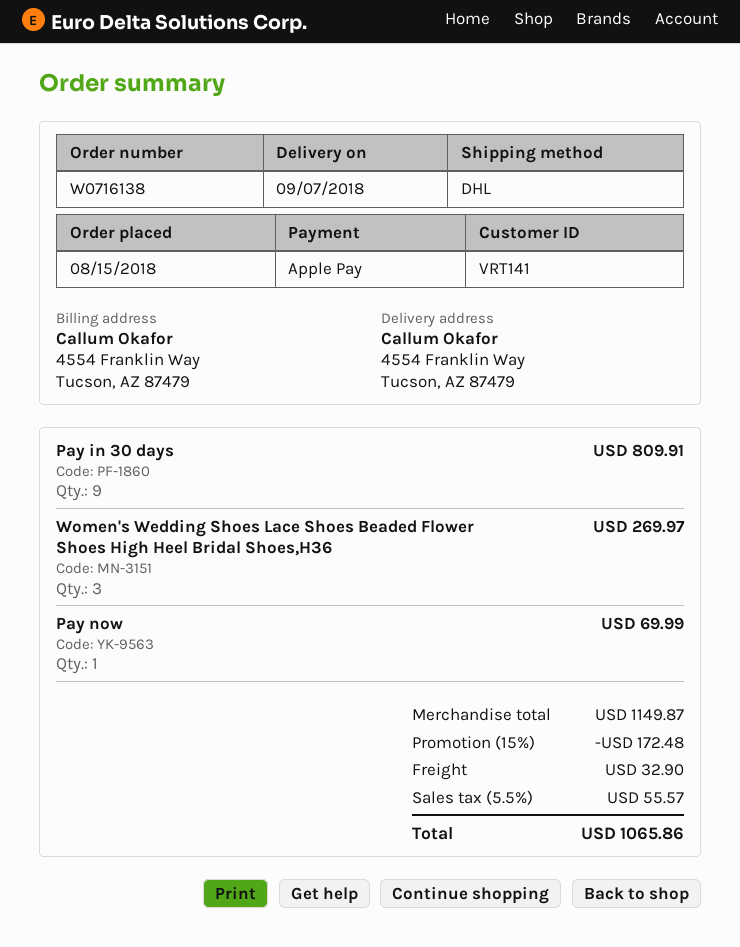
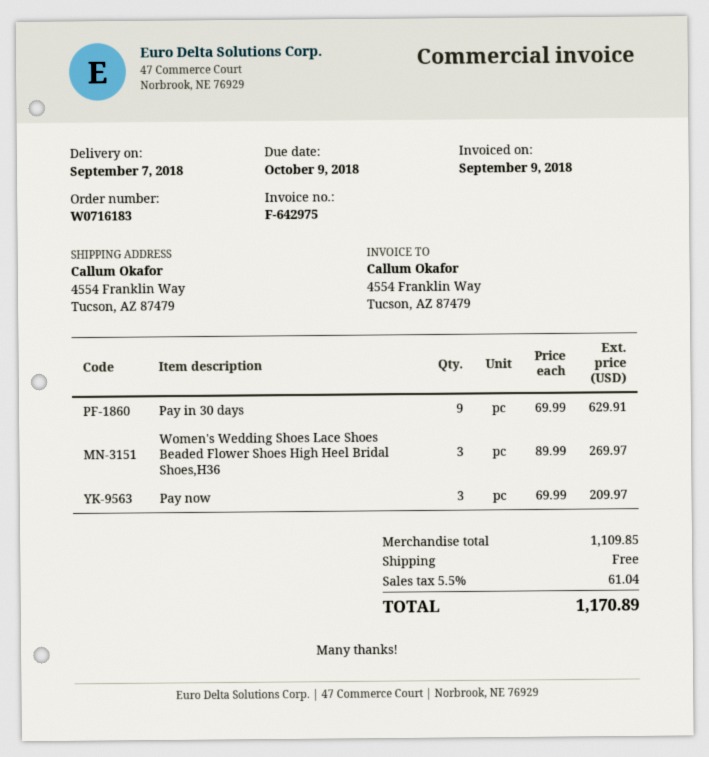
order number: W0716138 -> W0716183
Pay in 30 days: 9 for 809.91 -> 9 for 629.91
Pay now: 1 for 69.99 -> 3 for 209.97
subtotal: 1149.87 -> 1109.85
discount: 15% = 172.48 -> none
shipping: 32.90 -> 0.00
tax: 5.5% = 55.57 -> 5.5% = 61.04
total: 1065.86 -> 1170.89

